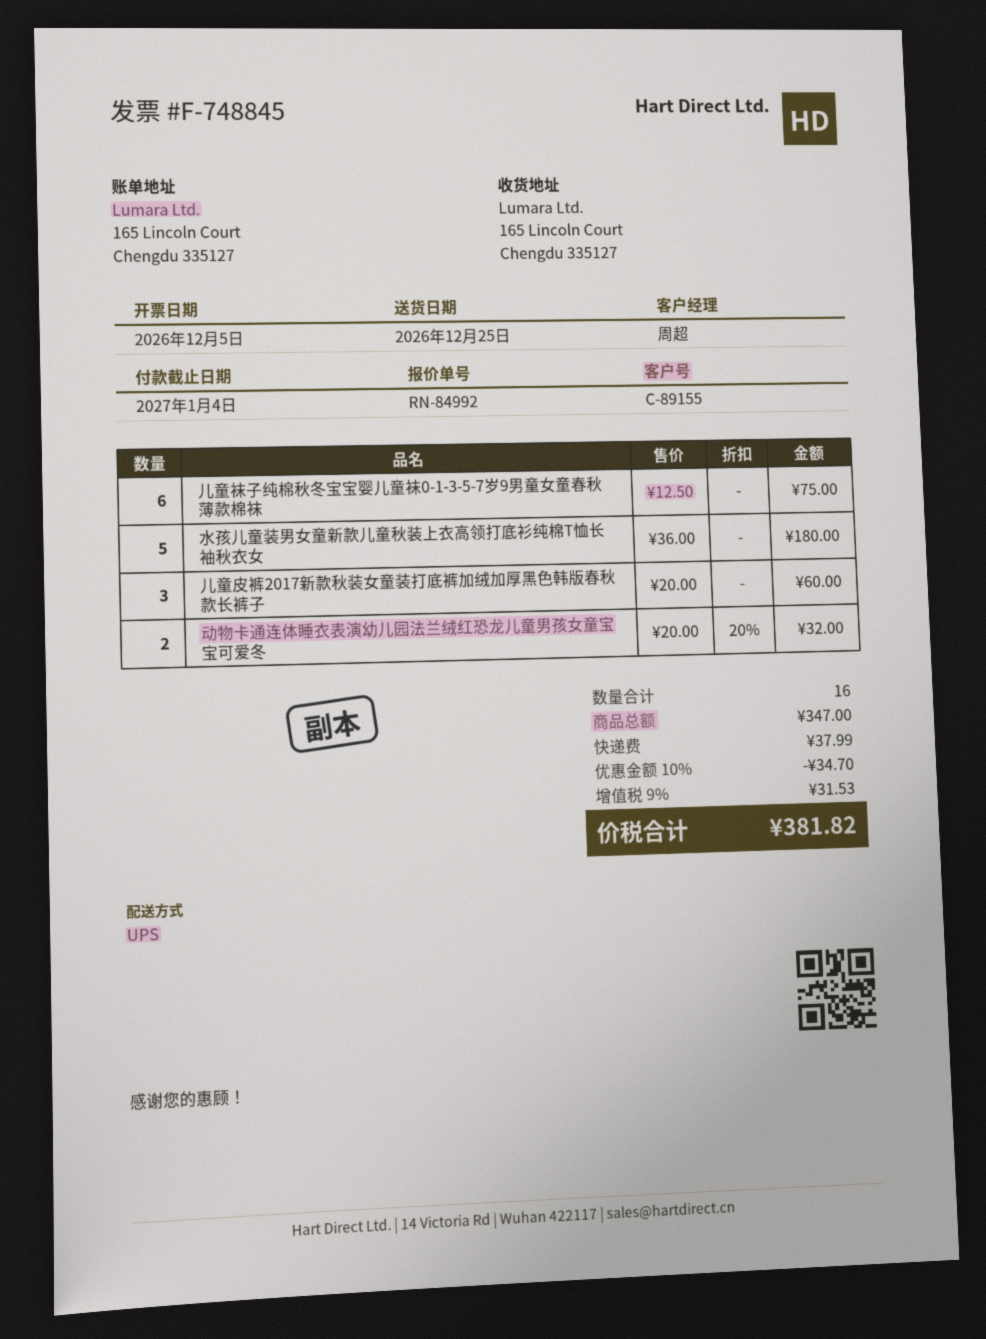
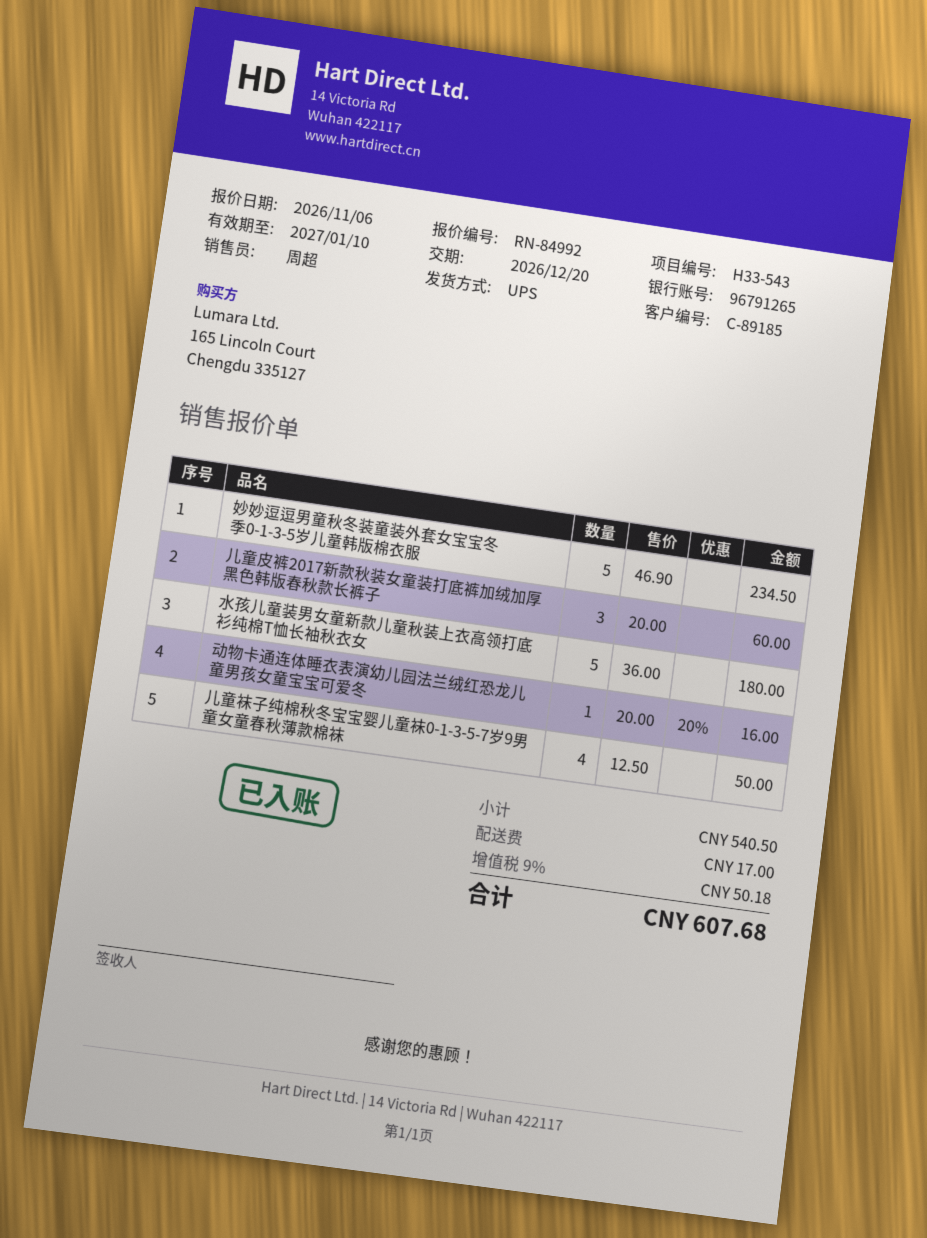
delivery date: 2026-12-25 -> 2026-12-20
customer number: C-89155 -> C-89185
儿童袜子纯棉秋冬宝宝婴儿童袜0-1-3-5-7岁9男童女童春秋薄款棉袜: 6 x 12.50 = 75.00 -> 4 x 12.50 = 50.00
动物卡通连体睡衣表演幼儿园法兰绒红恐龙儿童男孩女童宝宝可爱冬: 2 x 20.00 - 20% = 32.00 -> 1 x 20.00 - 20% = 16.00
妙妙逗逗男童秋冬装童装外套女宝宝冬季0-1-3-5岁儿童韩版棉衣服: none -> 5 x 46.90 = 234.50
subtotal: 347.00 -> 540.50
discount: 10% = 34.70 -> none
shipping: 37.99 -> 17.00
tax: 9% = 31.53 -> 9% = 50.18
total: 381.82 -> 607.68

